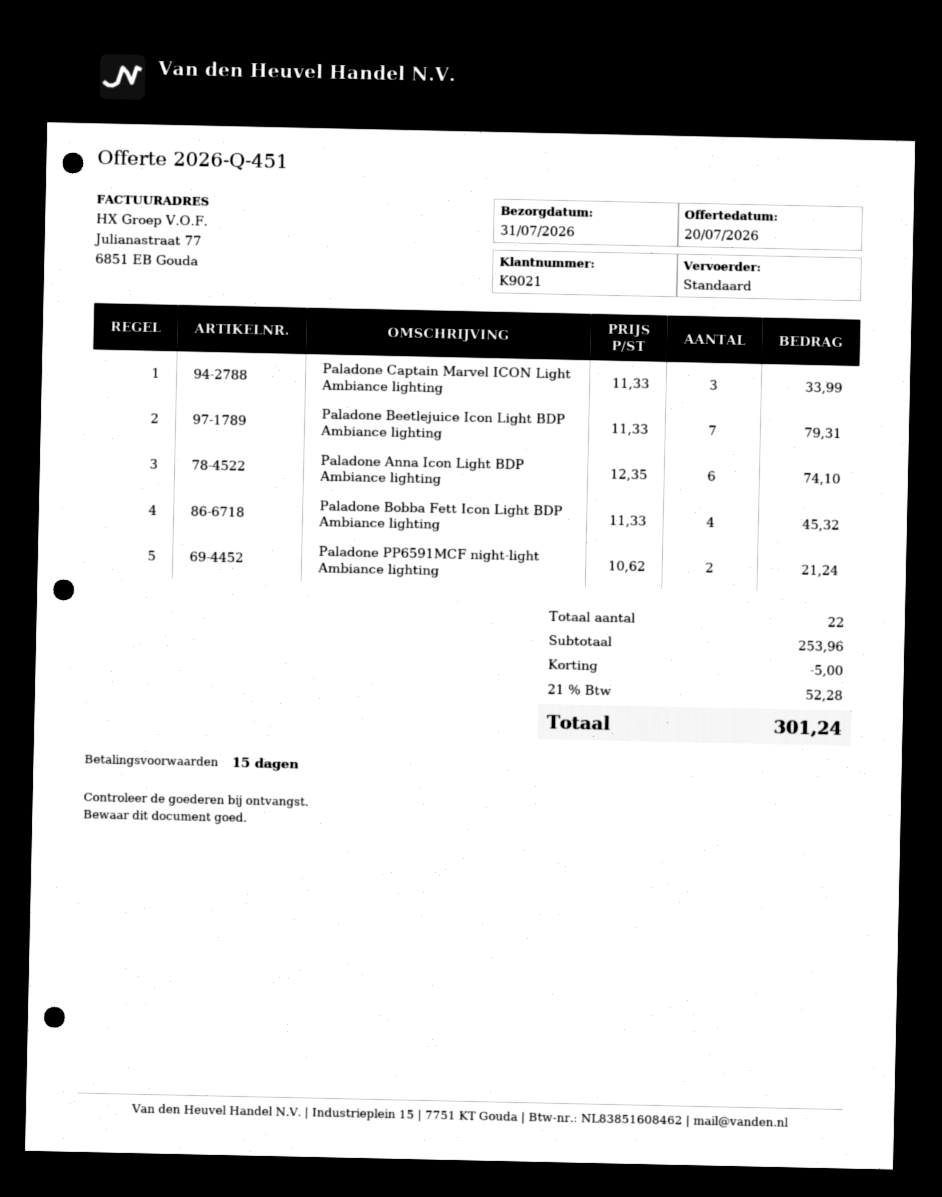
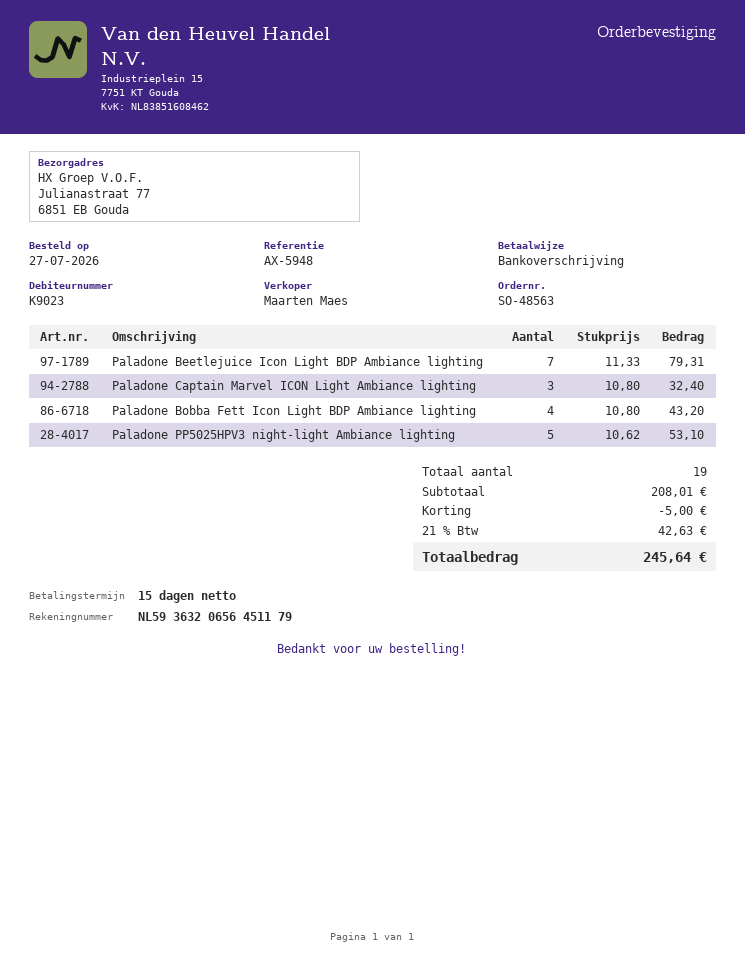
customer number: K9021 -> K9023
Paladone Captain Marvel ICON Light Ambiance lighting: 3 x 11.33 = 33.99 -> 3 x 10.80 = 32.40
Paladone Anna Icon Light BDP Ambiance lighting: 6 x 12.35 = 74.10 -> none
Paladone Bobba Fett Icon Light BDP Ambiance lighting: 4 x 11.33 = 45.32 -> 4 x 10.80 = 43.20
Paladone PP6591MCF night-light Ambiance lighting: 2 x 10.62 = 21.24 -> none
Paladone PP5025HPV3 night-light Ambiance lighting: none -> 5 x 10.62 = 53.10
total quantity: 22 -> 19
subtotal: 253.96 -> 208.01
tax: 21% = 52.28 -> 21% = 42.63
total: 301.24 -> 245.64

